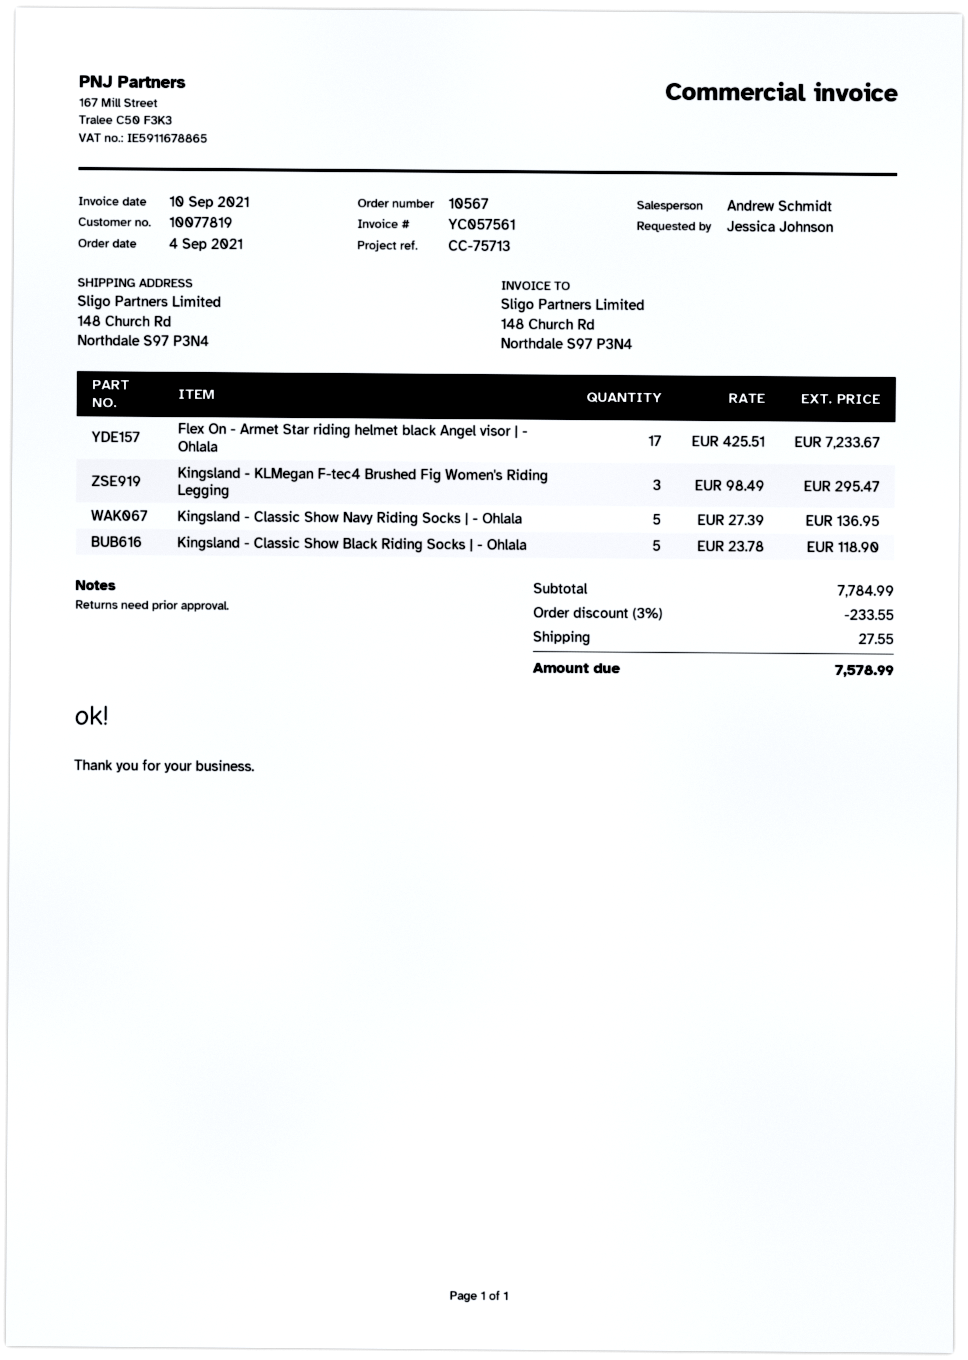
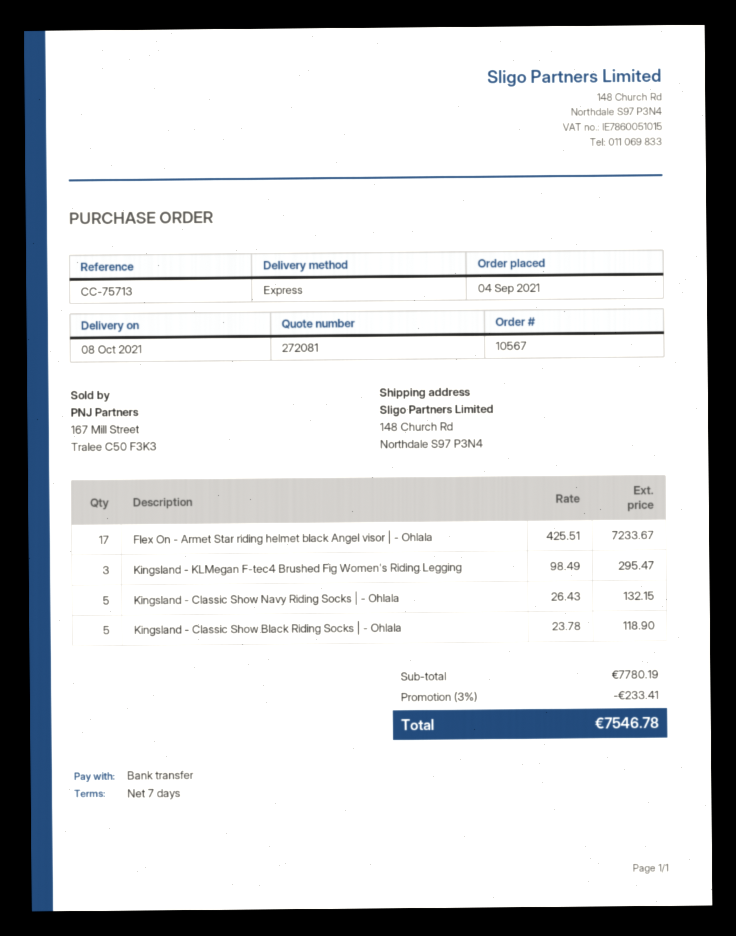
Kingsland - Classic Show Navy Riding Socks | - Ohlala: 5 x 27.39 = 136.95 -> 5 x 26.43 = 132.15
subtotal: 7784.99 -> 7780.19
discount: 3% = 233.55 -> 3% = 233.41
shipping: 27.55 -> none
total: 7578.99 -> 7546.78

